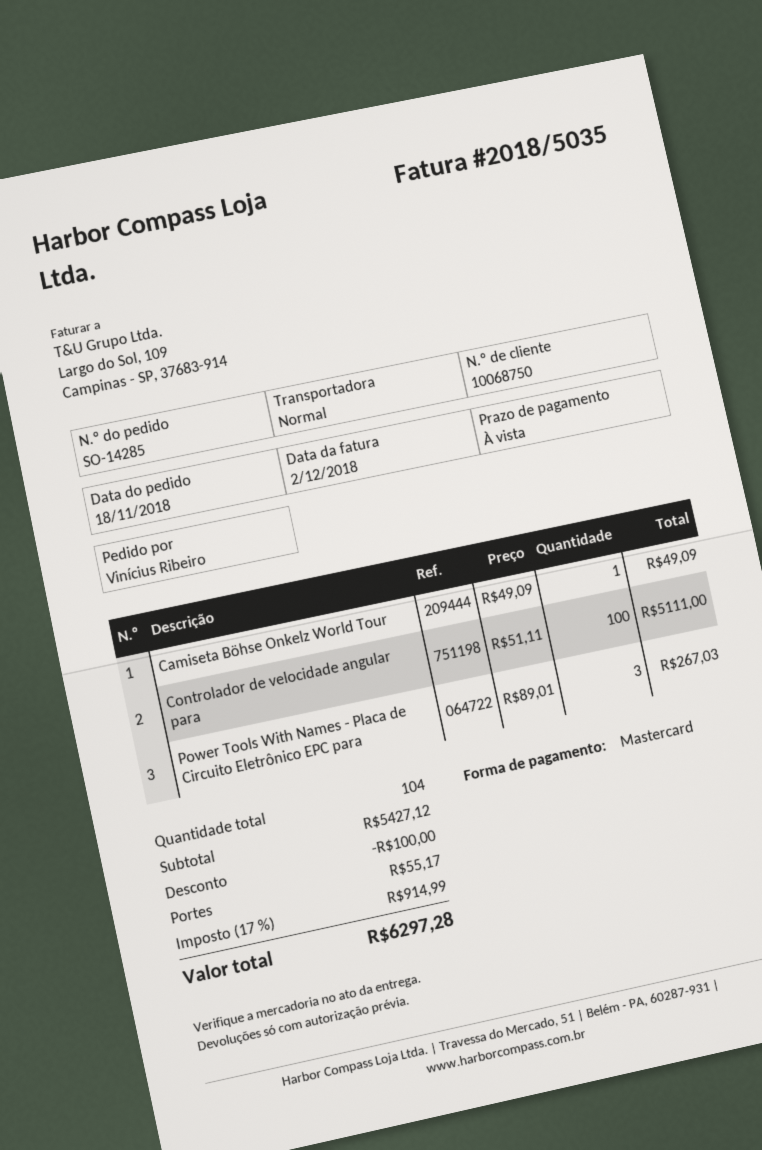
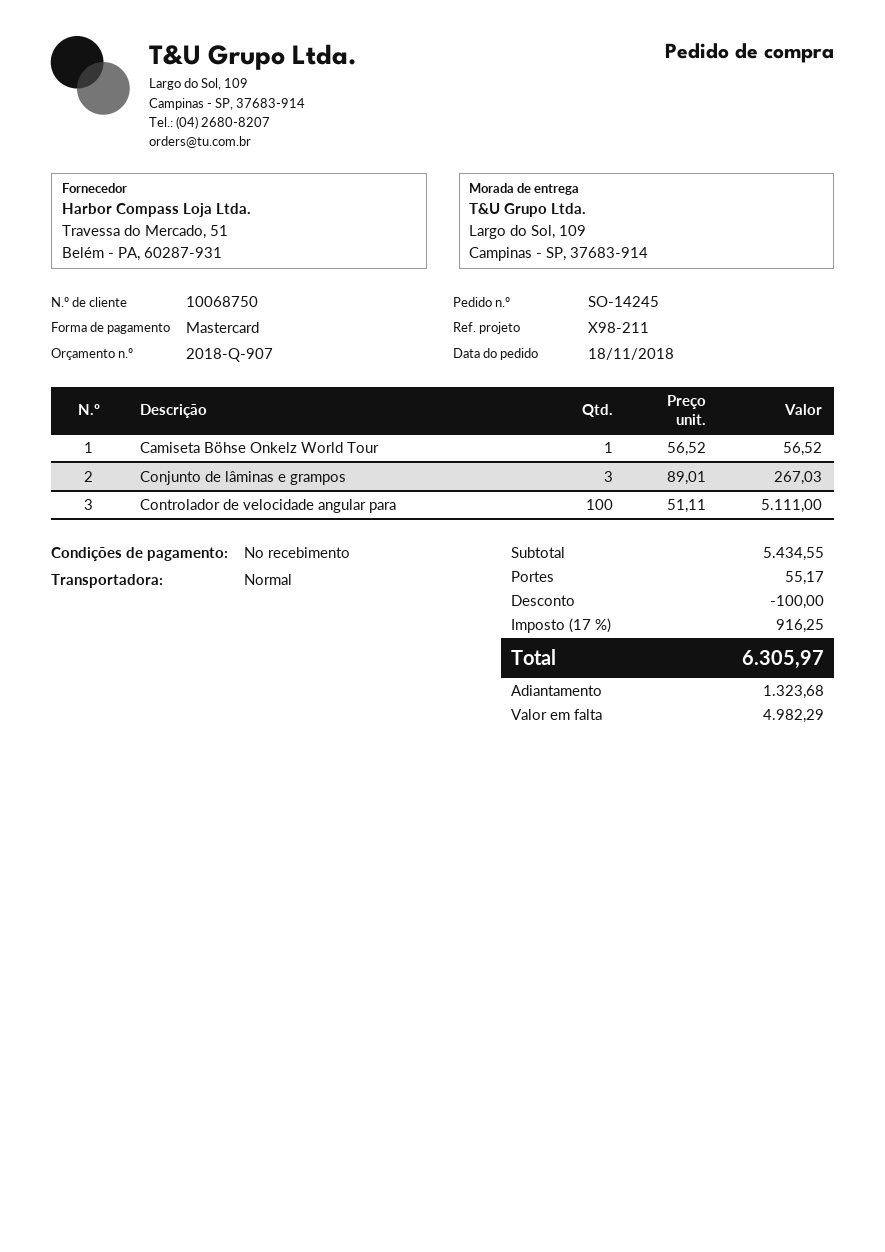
order number: SO-14285 -> SO-14245
Camiseta Böhse Onkelz World Tour: 1 x 49.09 = 49.09 -> 1 x 56.52 = 56.52
Power Tools With Names - Placa de Circuito Eletrônico EPC para: 3 x 89.01 = 267.03 -> none
Conjunto de lâminas e grampos: none -> 3 x 89.01 = 267.03
subtotal: 5427.12 -> 5434.55
tax: 17% = 914.99 -> 17% = 916.25
total: 6297.28 -> 6305.97

